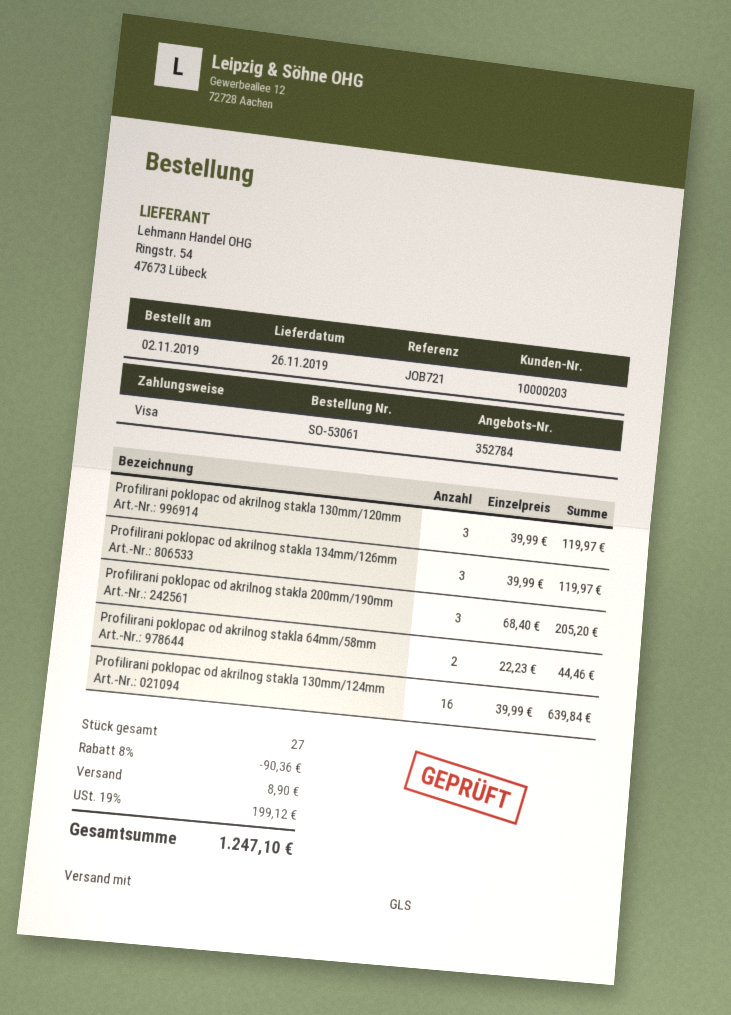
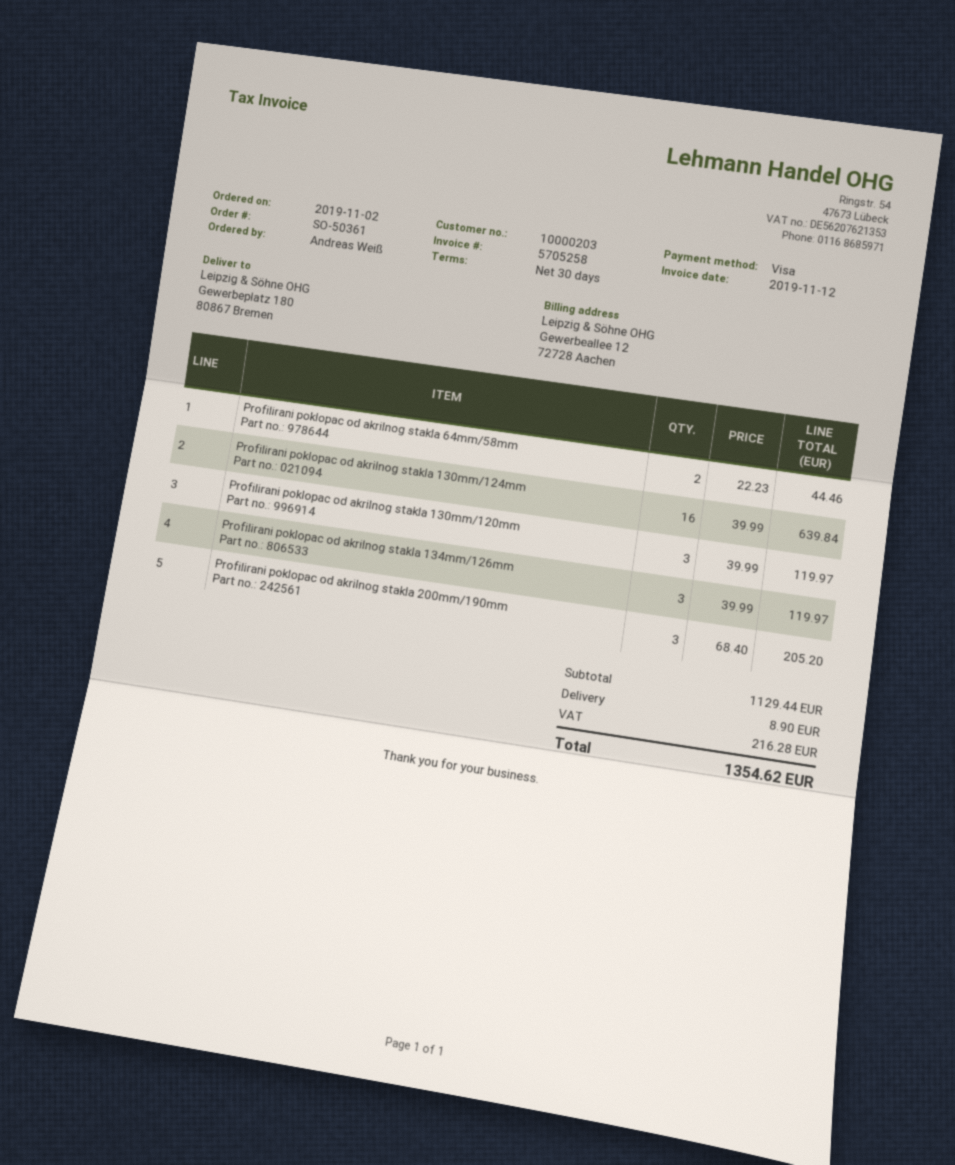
order number: SO-53061 -> SO-50361
discount: 8% = 90.36 -> none
tax: 199.12 -> 216.28
total: 1247.10 -> 1354.62

